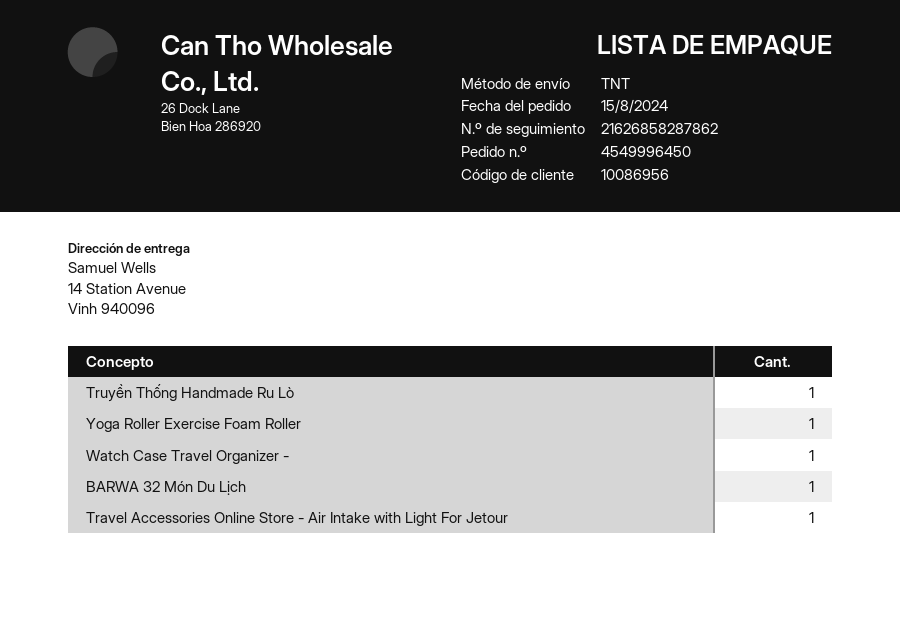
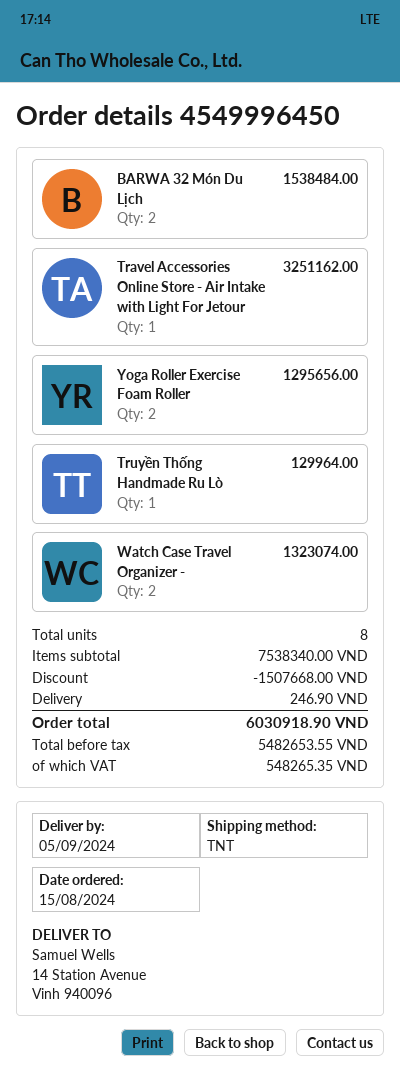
Yoga Roller Exercise Foam Roller: 1 -> 2
Watch Case Travel Organizer -: 1 -> 2
BARWA 32 Món Du Lịch: 1 -> 2

